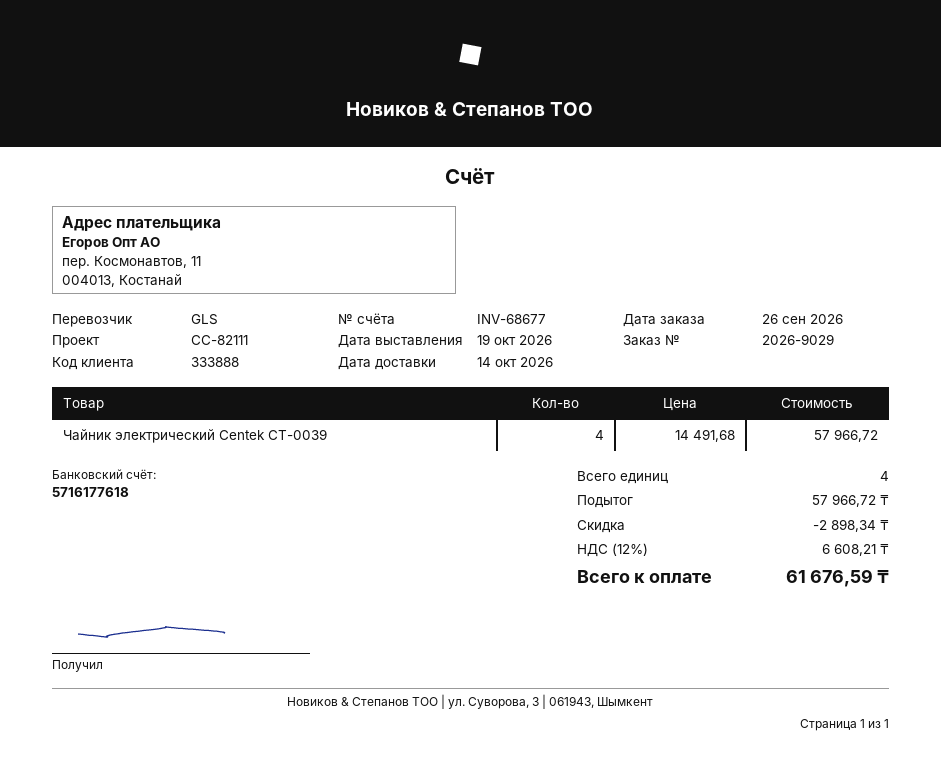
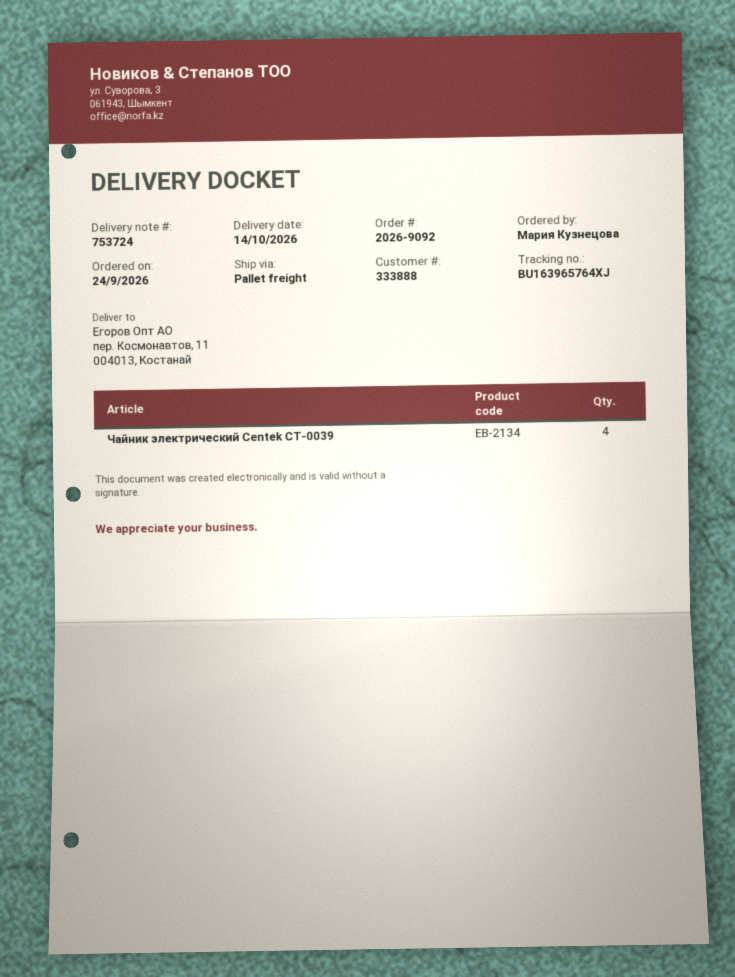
order number: 2026-9029 -> 2026-9092
order date: 2026-09-26 -> 2026-09-24
shipping method: GLS -> pallet freight

